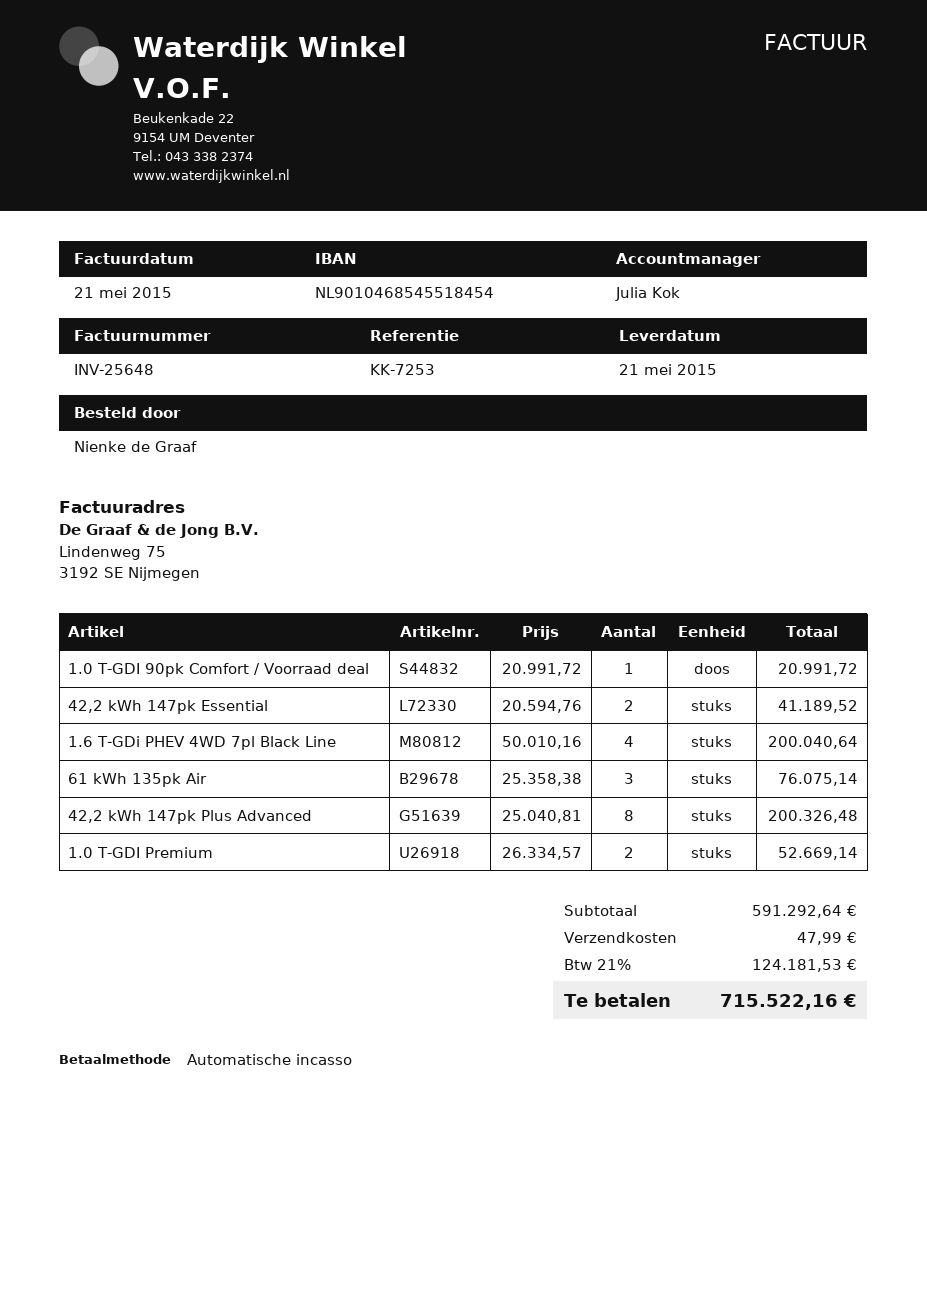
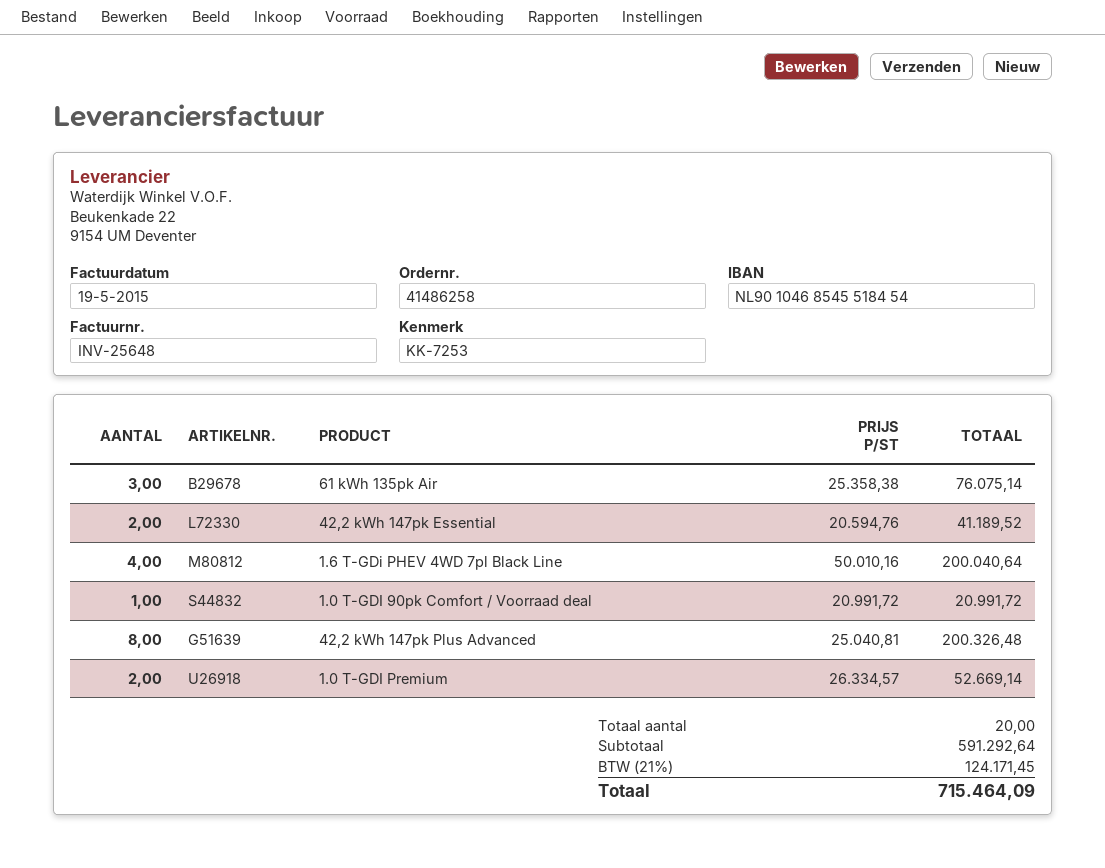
invoice date: 2015-05-21 -> 2015-05-19
shipping: 47.99 -> none
tax: 21% = 124181.53 -> 21% = 124171.45
total: 715522.16 -> 715464.09

